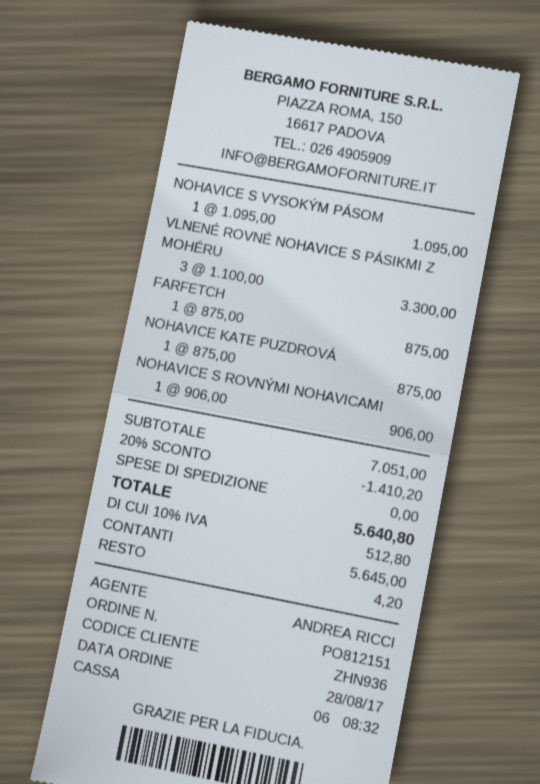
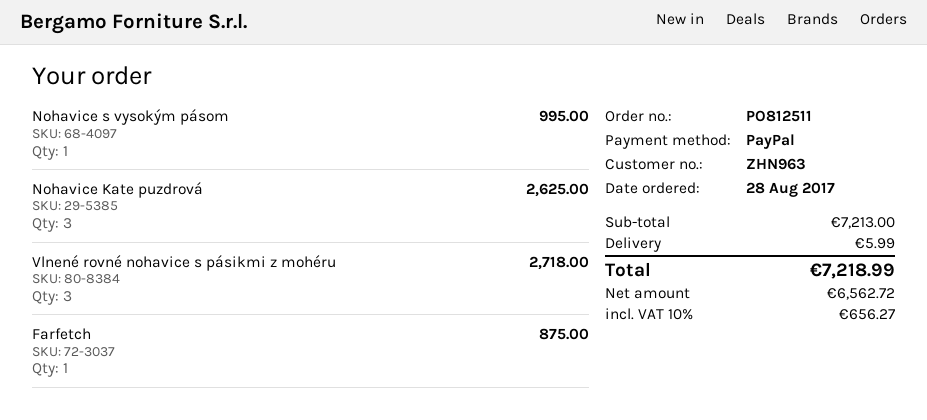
order number: PO812151 -> PO812511
customer number: ZHN936 -> ZHN963
payment method: cash -> PayPal
NOHAVICE S VYSOKÝM PÁSOM: 1 for 1095.00 -> 1 for 995.00
VLNENÉ ROVNÉ NOHAVICE S PÁSIKMI Z MOHÉRU: 3 for 3300.00 -> 3 for 2718.00
NOHAVICE KATE PUZDROVÁ: 1 for 875.00 -> 3 for 2625.00
NOHAVICE S ROVNÝMI NOHAVICAMI: 1 for 906.00 -> none
subtotal: 7051.00 -> 7213.00
discount: 20% = 1410.20 -> none
shipping: 0.00 -> 5.99
tax: 10% = 512.80 -> 10% = 656.27
total: 5640.80 -> 7218.99

